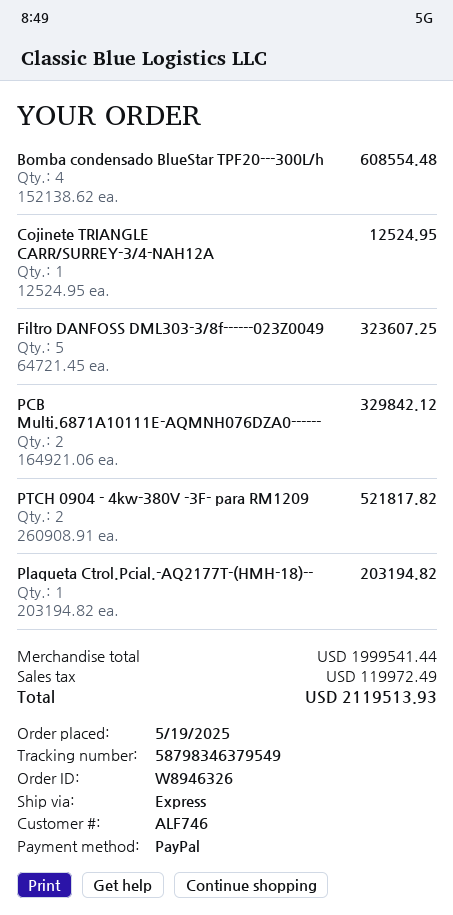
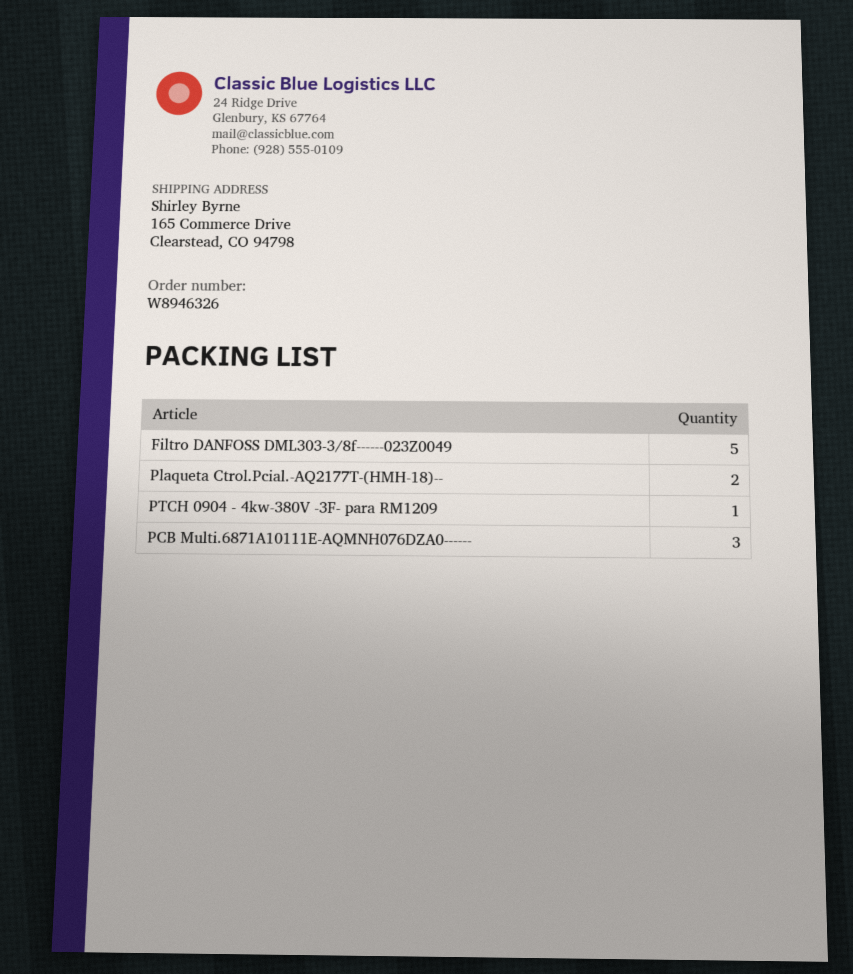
Bomba condensado BlueStar TPF20---300L/h: 4 -> none
Cojinete TRIANGLE CARR/SURREY-3/4-NAH12A: 1 -> none
PCB Multi.6871A10111E-AQMNH076DZA0------: 2 -> 3
PTCH 0904 - 4kw-380V -3F- para RM1209: 2 -> 1
Plaqueta Ctrol.Pcial.-AQ2177T-(HMH-18)--: 1 -> 2

